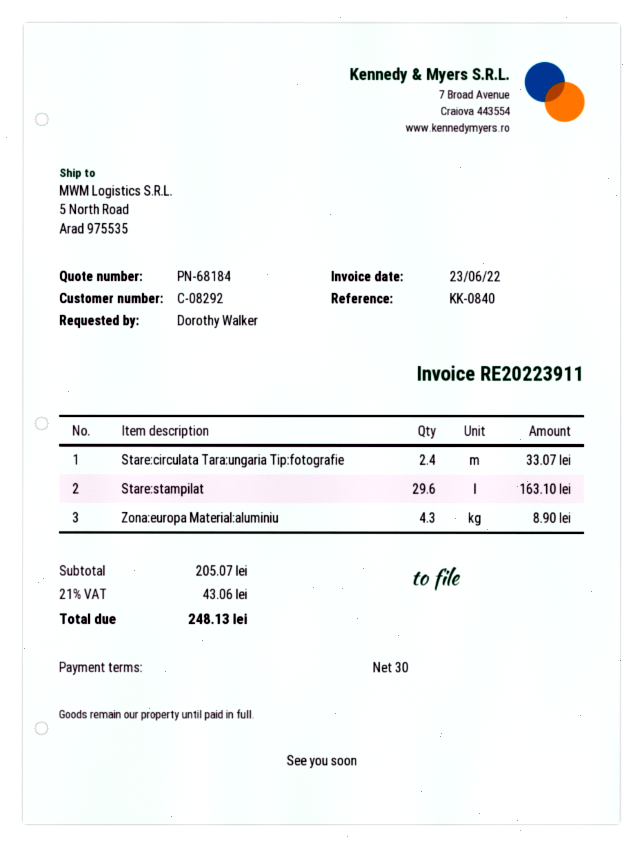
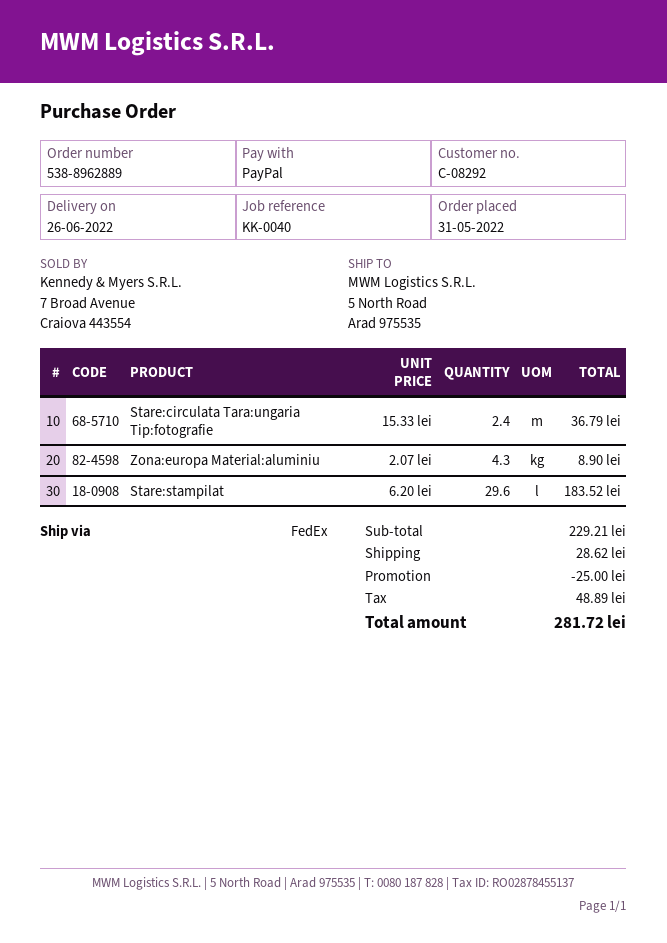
reference: KK-0840 -> KK-0040
Stare:circulata Tara:ungaria Tip:fotografie: 2.4 for 33.07 -> 2.4 for 36.79
Stare:stampilat: 29.6 for 163.10 -> 29.6 for 183.52
subtotal: 205.07 -> 229.21
discount: none -> 25.00
shipping: none -> 28.62
tax: 43.06 -> 48.89
total: 248.13 -> 281.72

